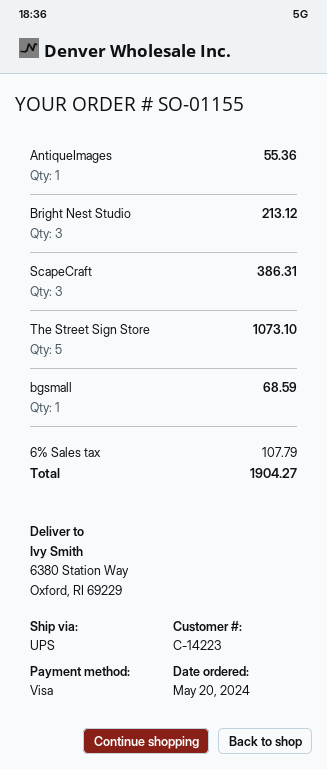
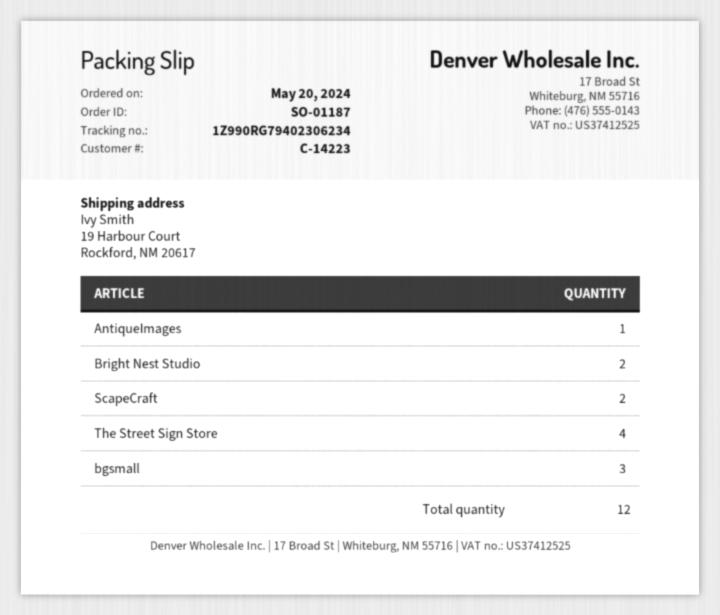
order number: SO-01155 -> SO-01187
ship to: 6380 Station Way, Oxford, RI 69229 -> 19 Harbour Court, Rockford, NM 20617
Bright Nest Studio: 3 -> 2
ScapeCraft: 3 -> 2
The Street Sign Store: 5 -> 4
bgsmall: 1 -> 3

